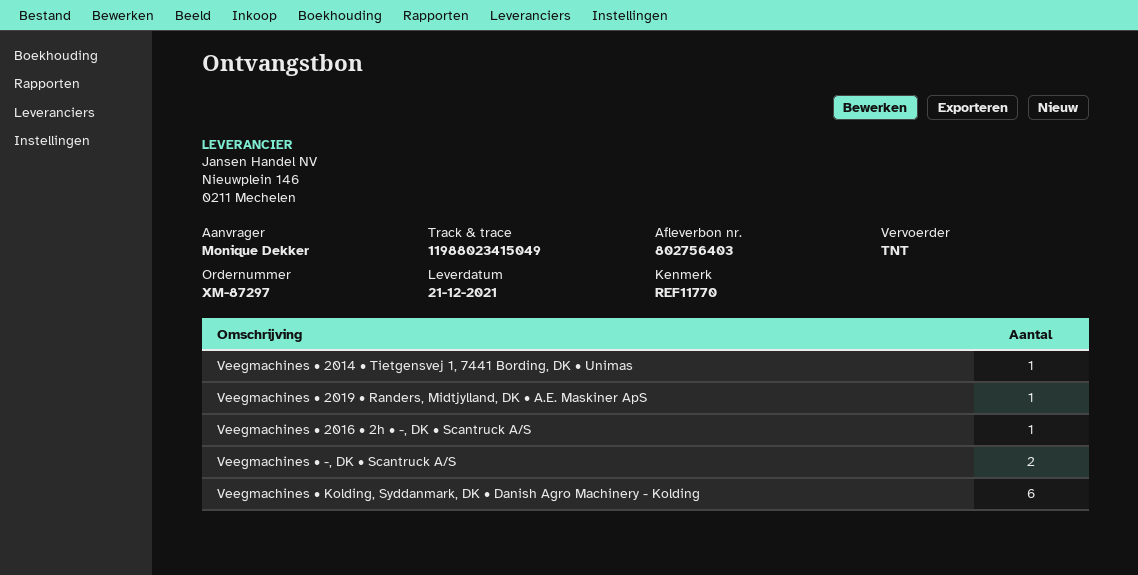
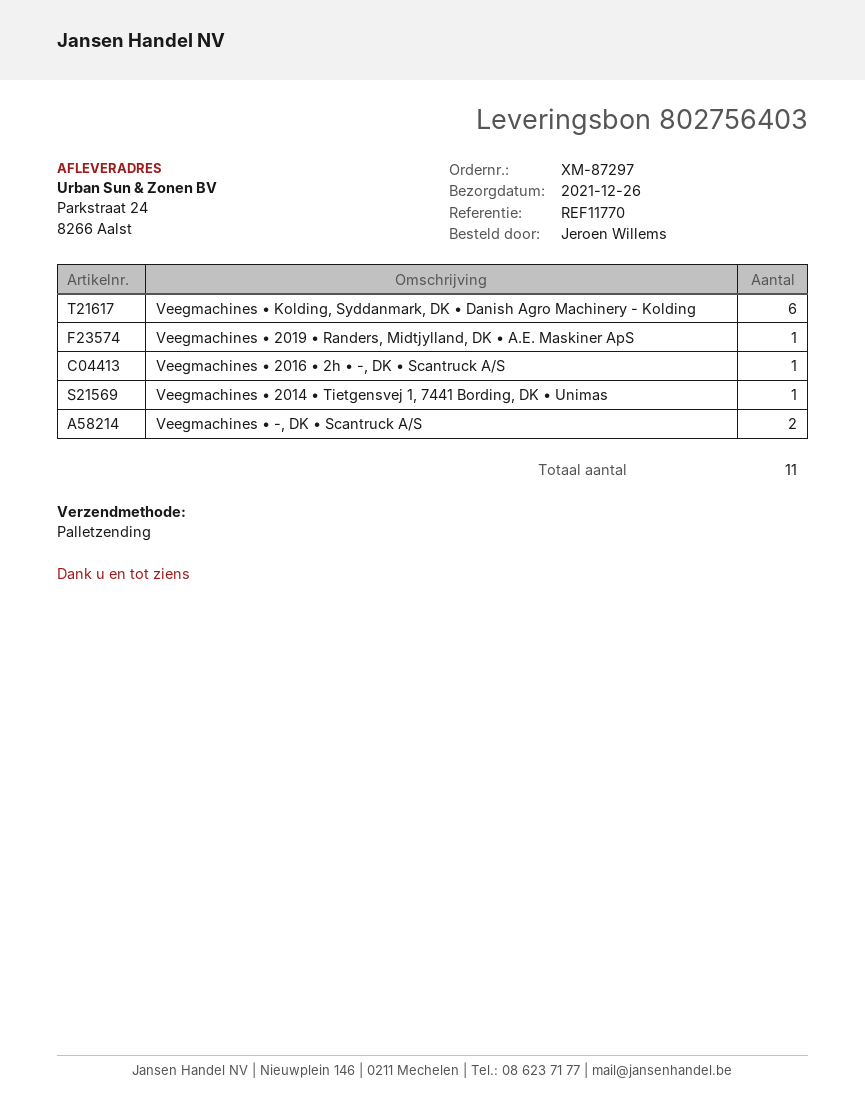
delivery date: 2021-12-21 -> 2021-12-26
ordered by: Monique Dekker -> Jeroen Willems
shipping method: TNT -> pallet freight

